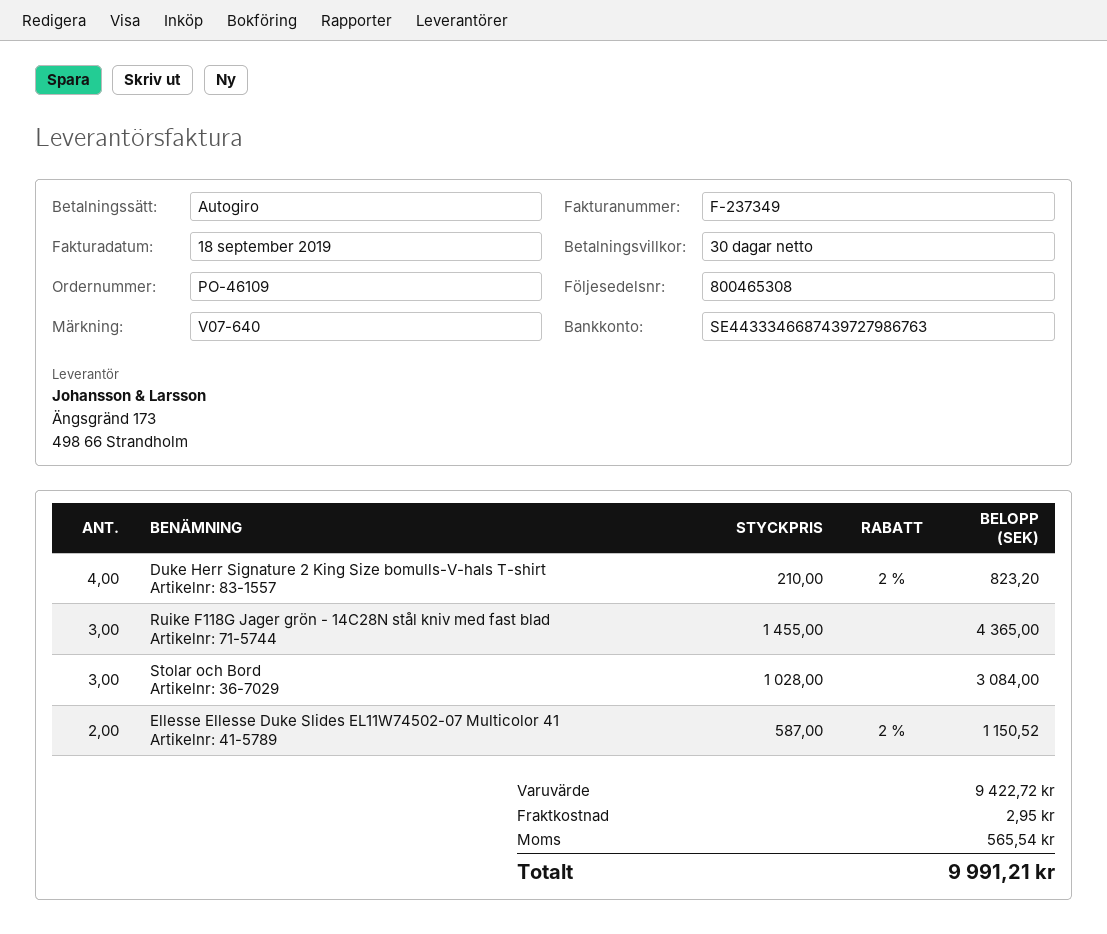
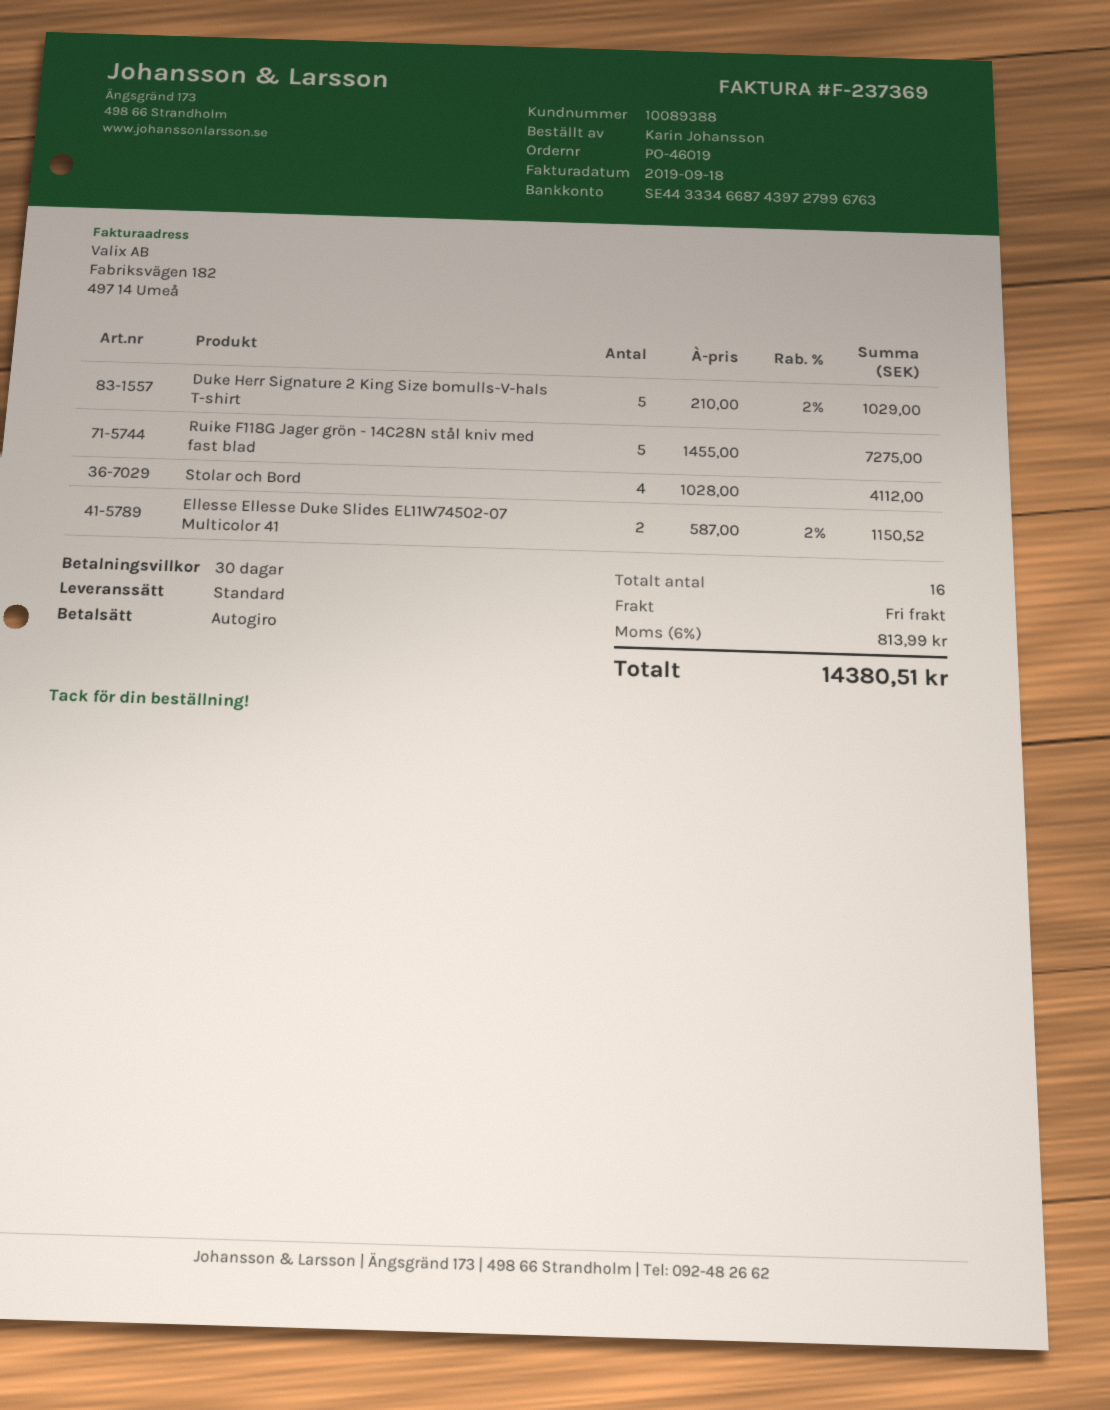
order number: PO-46109 -> PO-46019
invoice number: F-237349 -> F-237369
bank account: SE4433346687439727986763 -> SE4433346687439727996763
Duke Herr Signature 2 King Size bomulls-V-hals T-shirt: 4 x 210.00 - 2% = 823.20 -> 5 x 210.00 - 2% = 1029.00
Ruike F118G Jager grön - 14C28N stål kniv med fast blad: 3 x 1455.00 = 4365.00 -> 5 x 1455.00 = 7275.00
Stolar och Bord: 3 x 1028.00 = 3084.00 -> 4 x 1028.00 = 4112.00
shipping: 2.95 -> 0.00
tax: 565.54 -> 813.99
total: 9991.21 -> 14380.51

